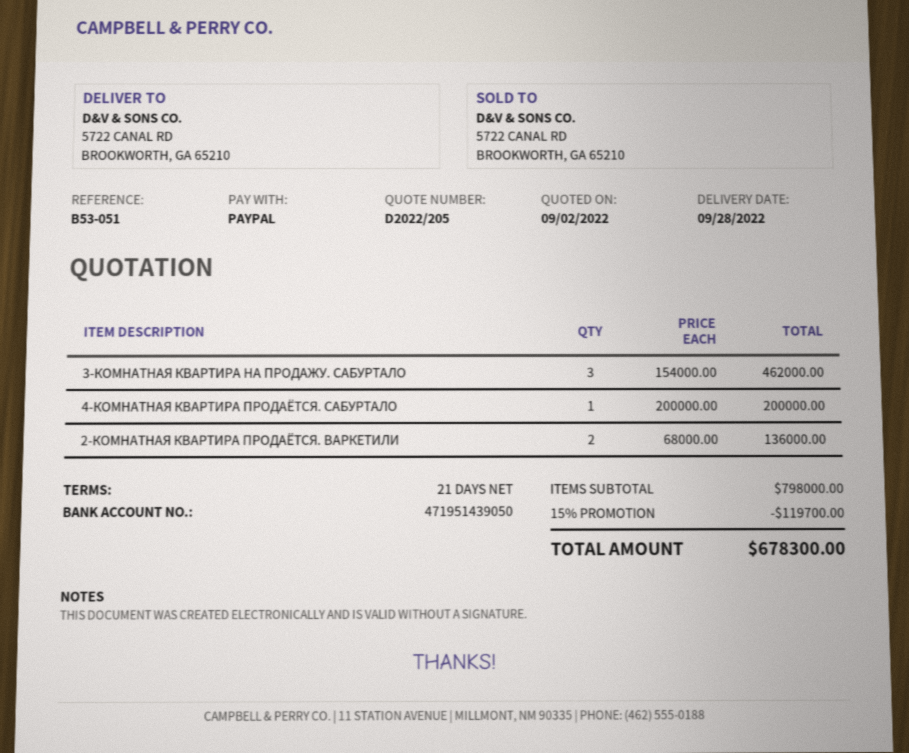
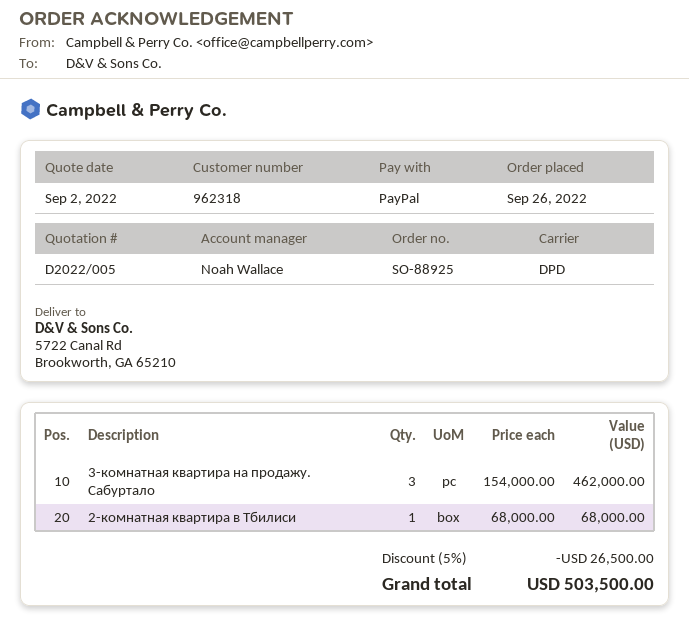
quote number: D2022/205 -> D2022/005
4-КОМНАТНАЯ КВАРТИРА ПРОДАЁТСЯ. САБУРТАЛО: 1 x 200000.00 = 200000.00 -> none
2-КОМНАТНАЯ КВАРТИРА ПРОДАЁТСЯ. ВАРКЕТИЛИ: 2 x 68000.00 = 136000.00 -> none
2-комнатная квартира в Тбилиси: none -> 1 x 68000.00 = 68000.00
discount: 15% = 119700.00 -> 5% = 26500.00
total: 678300.00 -> 503500.00

